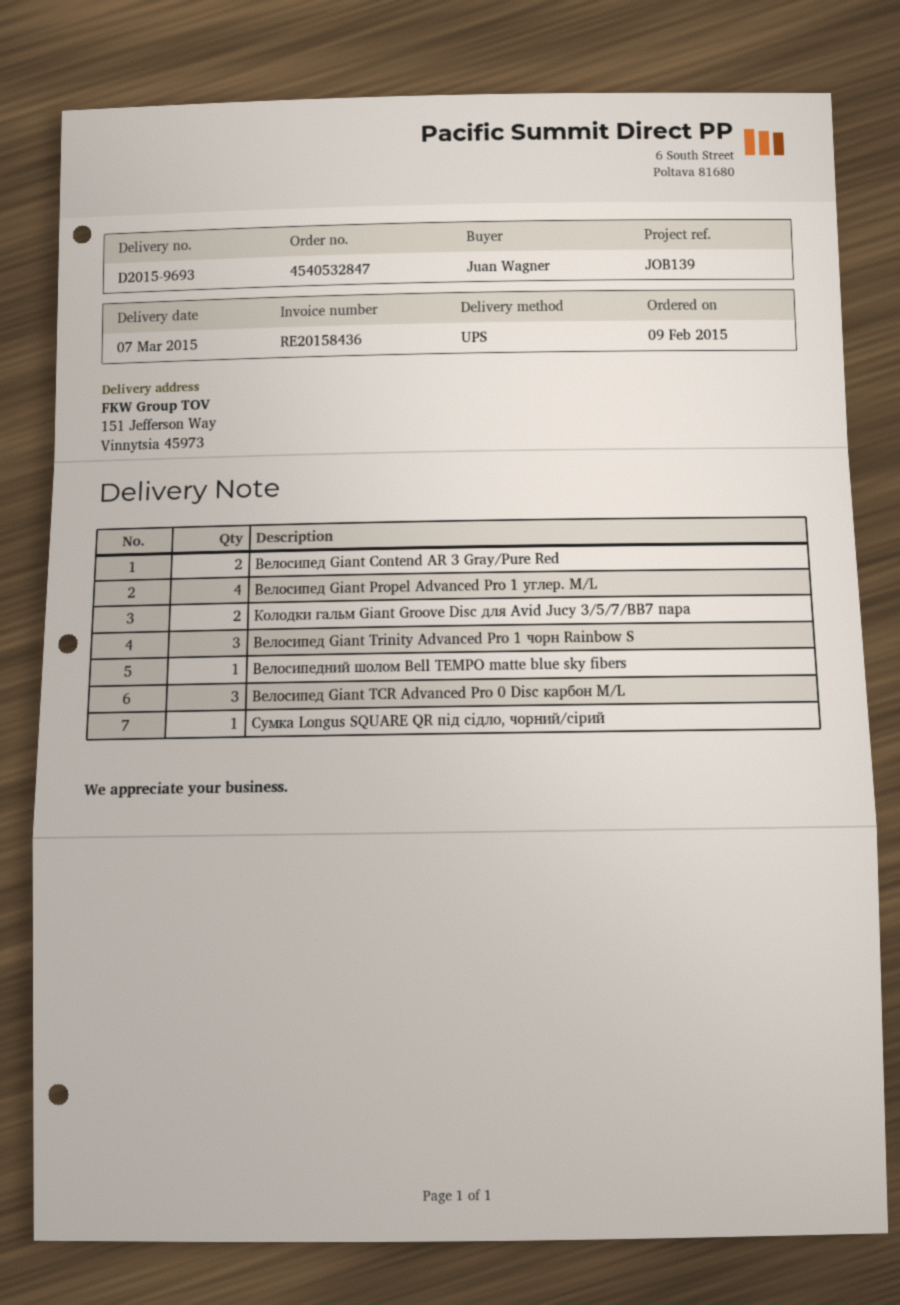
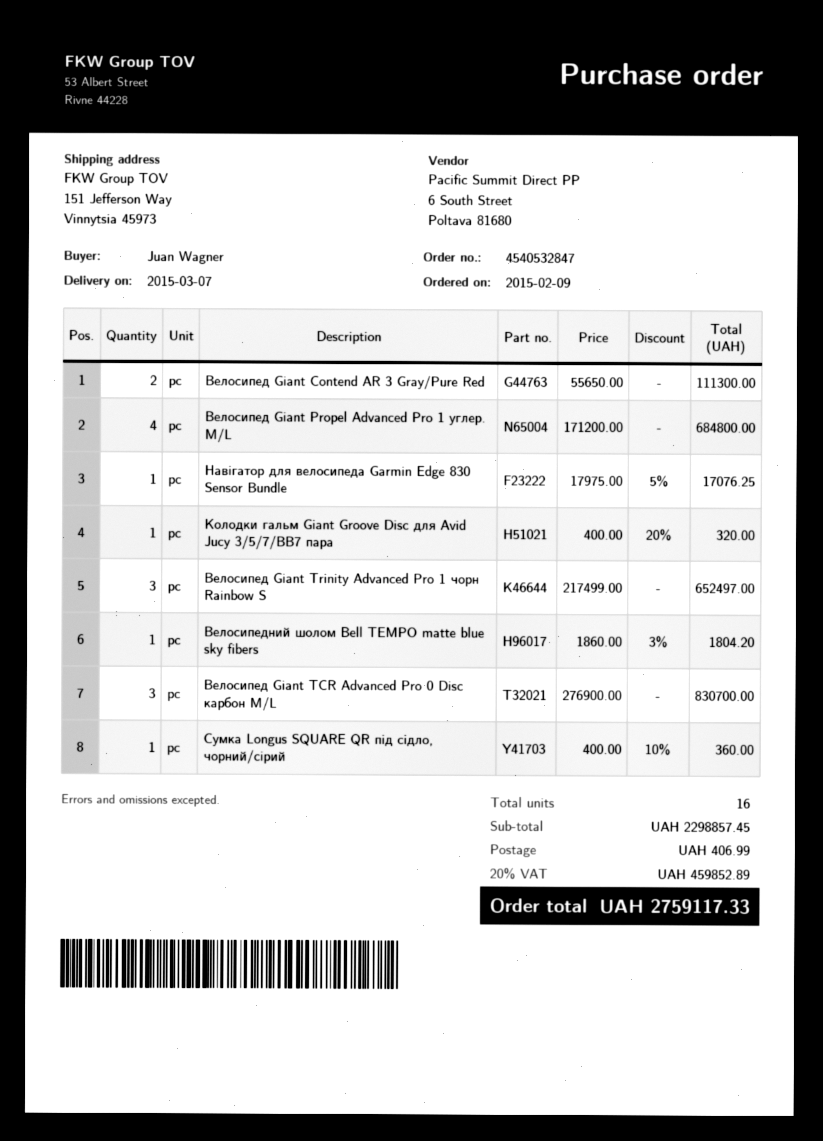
Колодки гальм Giant Groove Disc для Avid Jucy 3/5/7/BB7 пара: 2 -> 1
Навігатор для велосипеда Garmin Edge 830 Sensor Bundle: none -> 1

